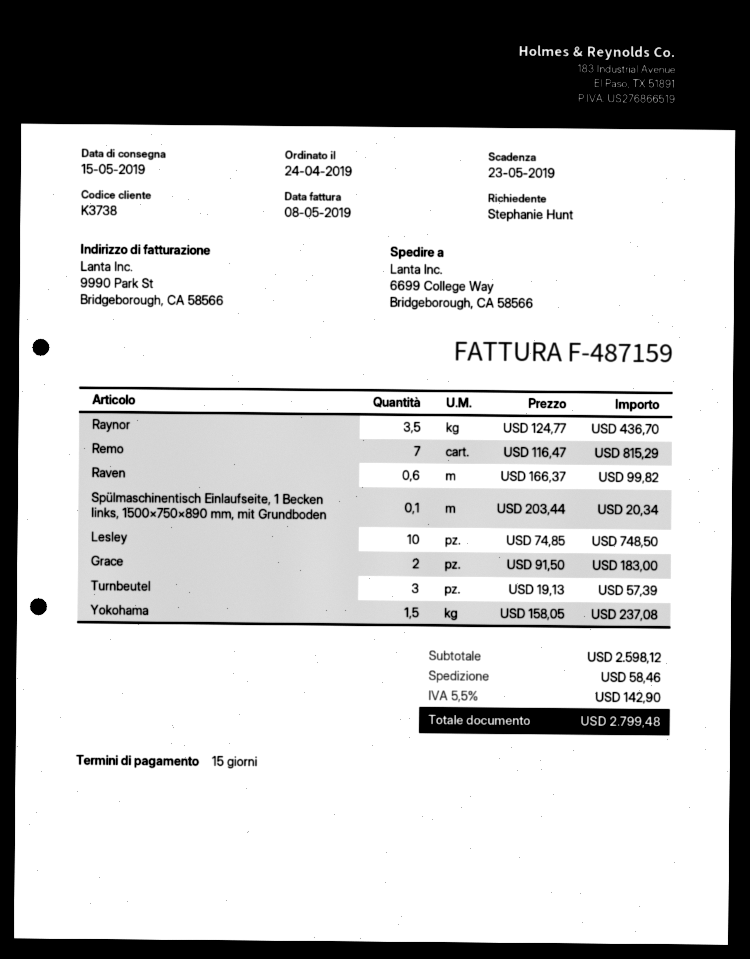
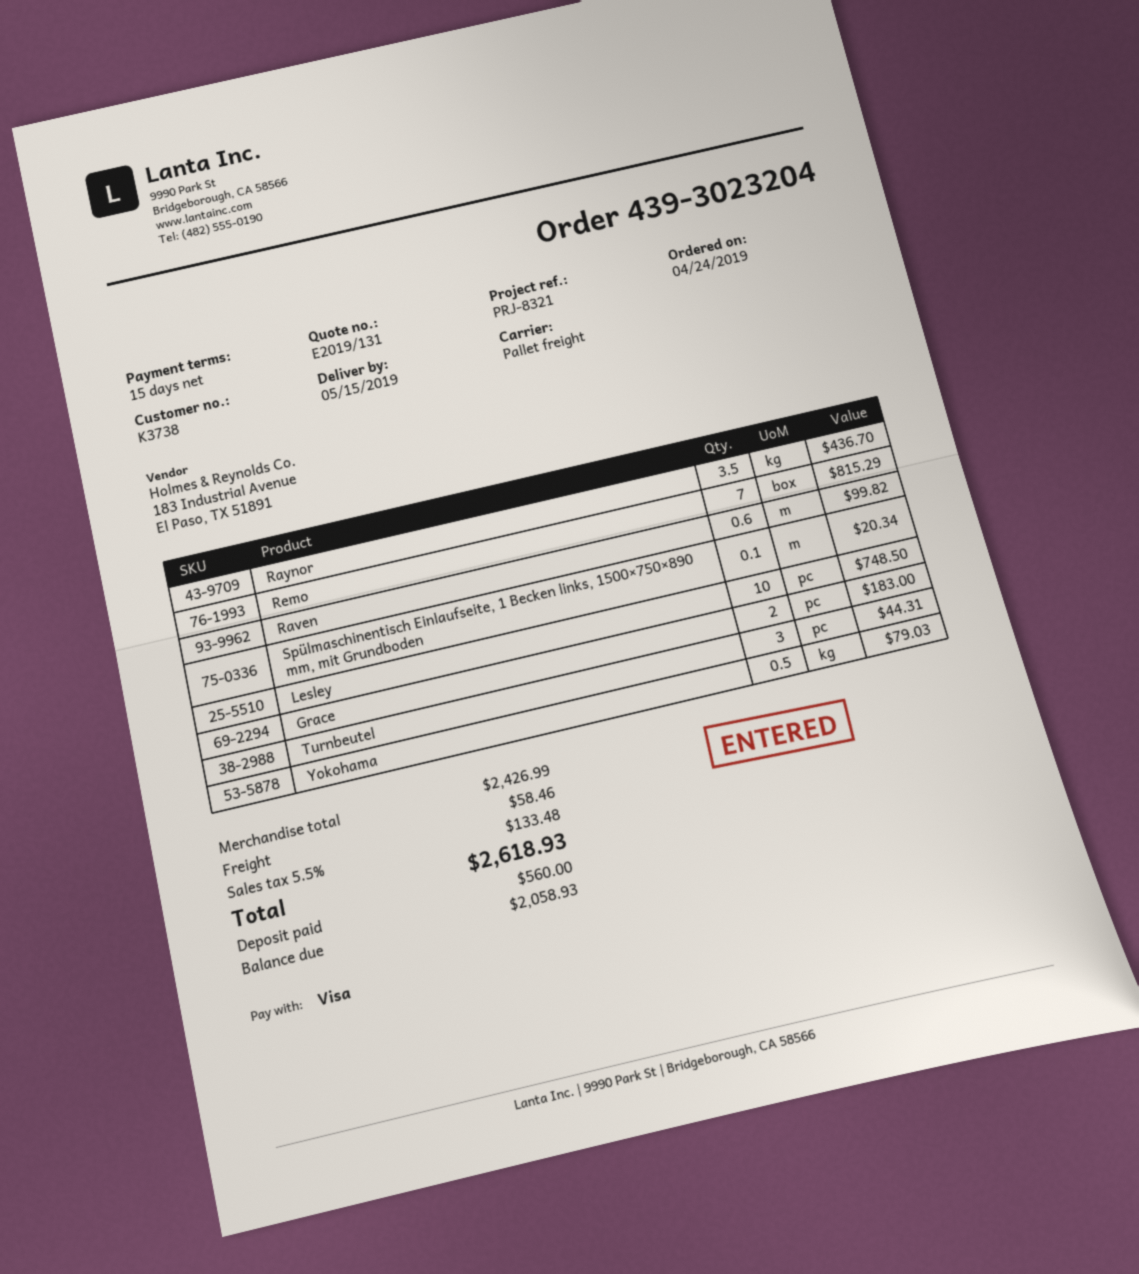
Turnbeutel: 3 for 57.39 -> 3 for 44.31
Yokohama: 1.5 for 237.08 -> 0.5 for 79.03
subtotal: 2598.12 -> 2426.99
tax: 5.5% = 142.90 -> 5.5% = 133.48
total: 2799.48 -> 2618.93

